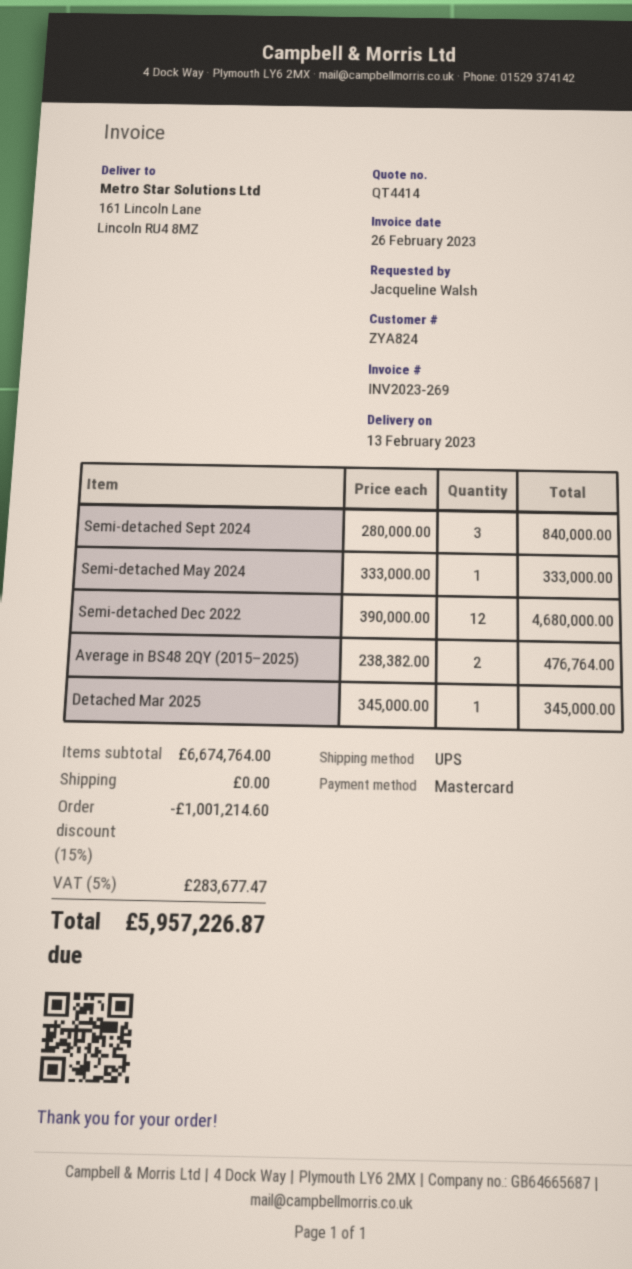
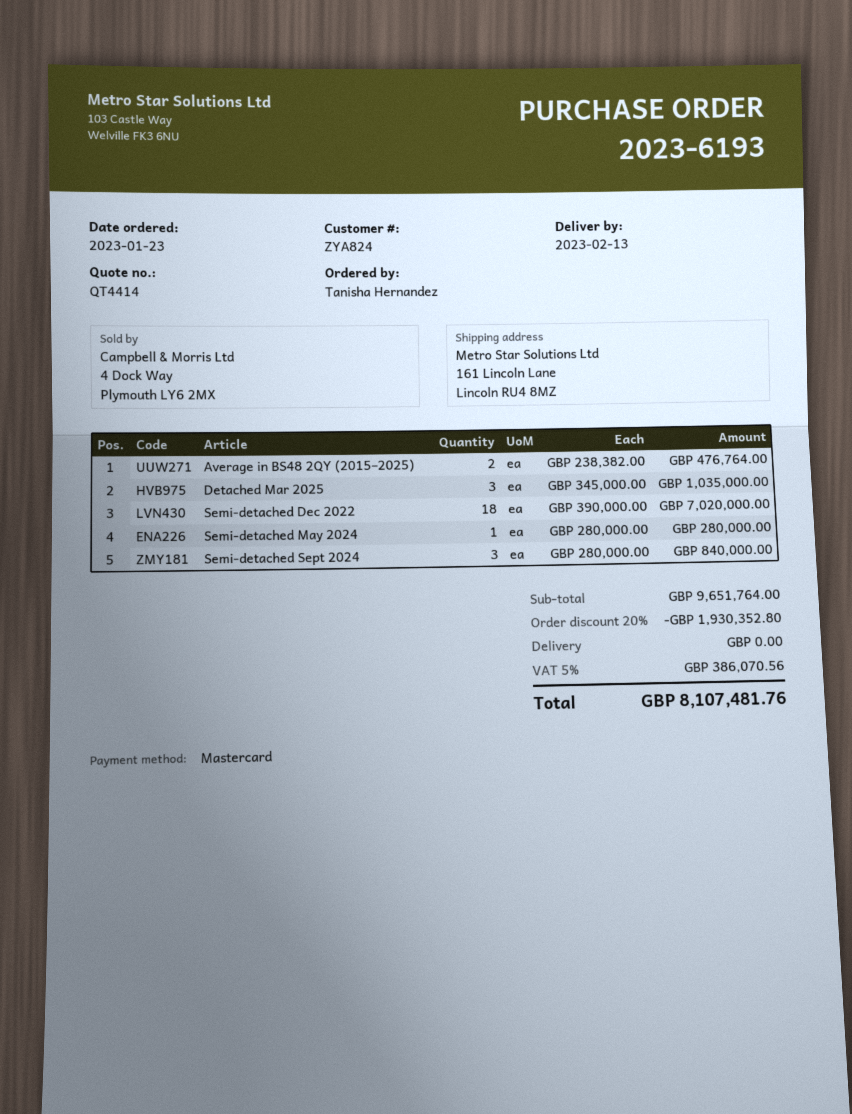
ordered by: Jacqueline Walsh -> Tanisha Hernandez
Semi-detached May 2024: 1 x 333000.00 = 333000.00 -> 1 x 280000.00 = 280000.00
Semi-detached Dec 2022: 12 x 390000.00 = 4680000.00 -> 18 x 390000.00 = 7020000.00
Detached Mar 2025: 1 x 345000.00 = 345000.00 -> 3 x 345000.00 = 1035000.00
subtotal: 6674764.00 -> 9651764.00
discount: 15% = 1001214.60 -> 20% = 1930352.80
tax: 5% = 283677.47 -> 5% = 386070.56
total: 5957226.87 -> 8107481.76

